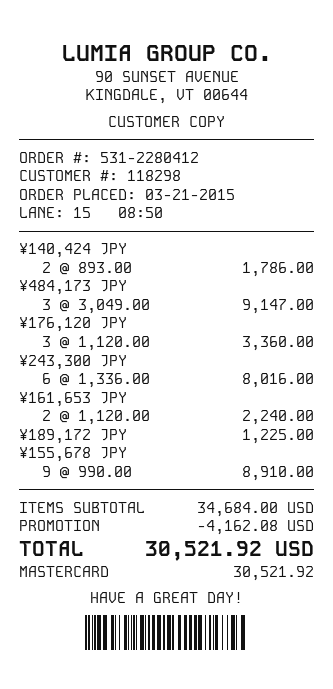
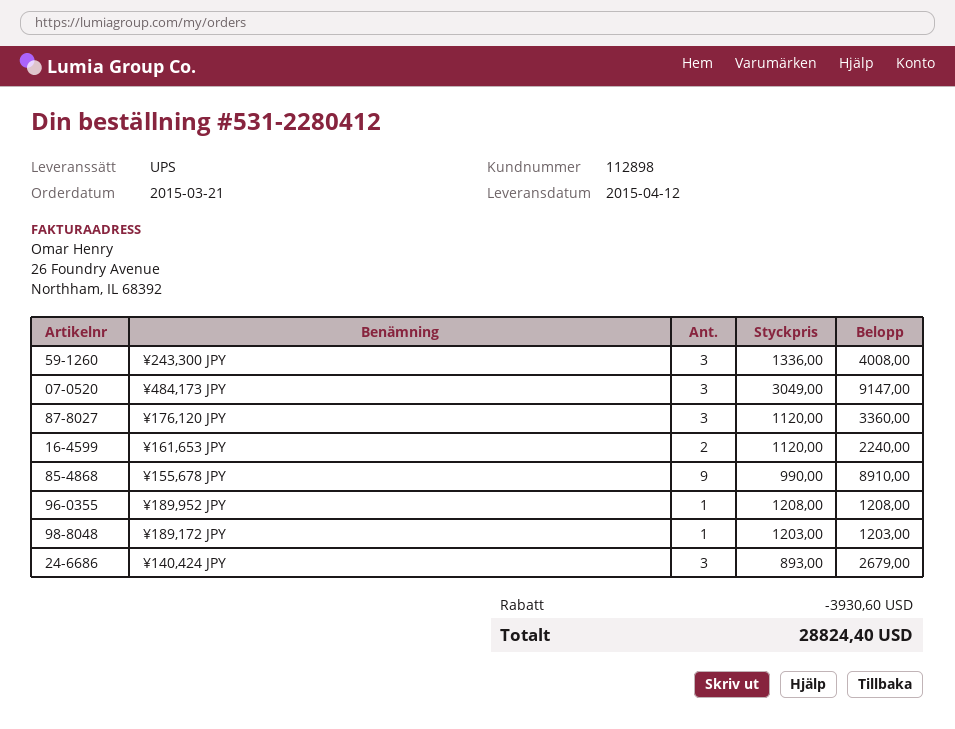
customer number: 118298 -> 112898
¥140,424 JPY: 2 x 893.00 = 1786.00 -> 3 x 893.00 = 2679.00
¥243,300 JPY: 6 x 1336.00 = 8016.00 -> 3 x 1336.00 = 4008.00
¥189,172 JPY: 1 x 1225.00 = 1225.00 -> 1 x 1203.00 = 1203.00
¥189,952 JPY: none -> 1 x 1208.00 = 1208.00
discount: 4162.08 -> 3930.60
total: 30521.92 -> 28824.40

